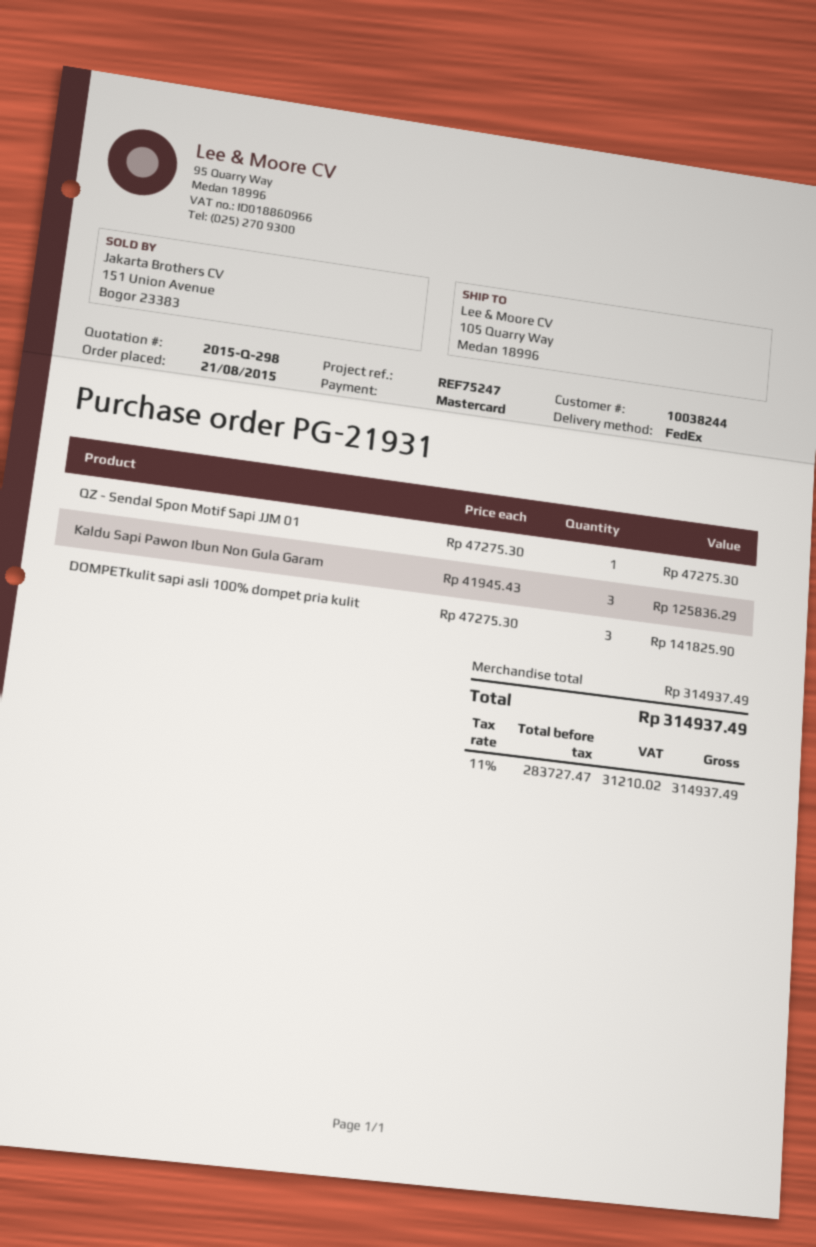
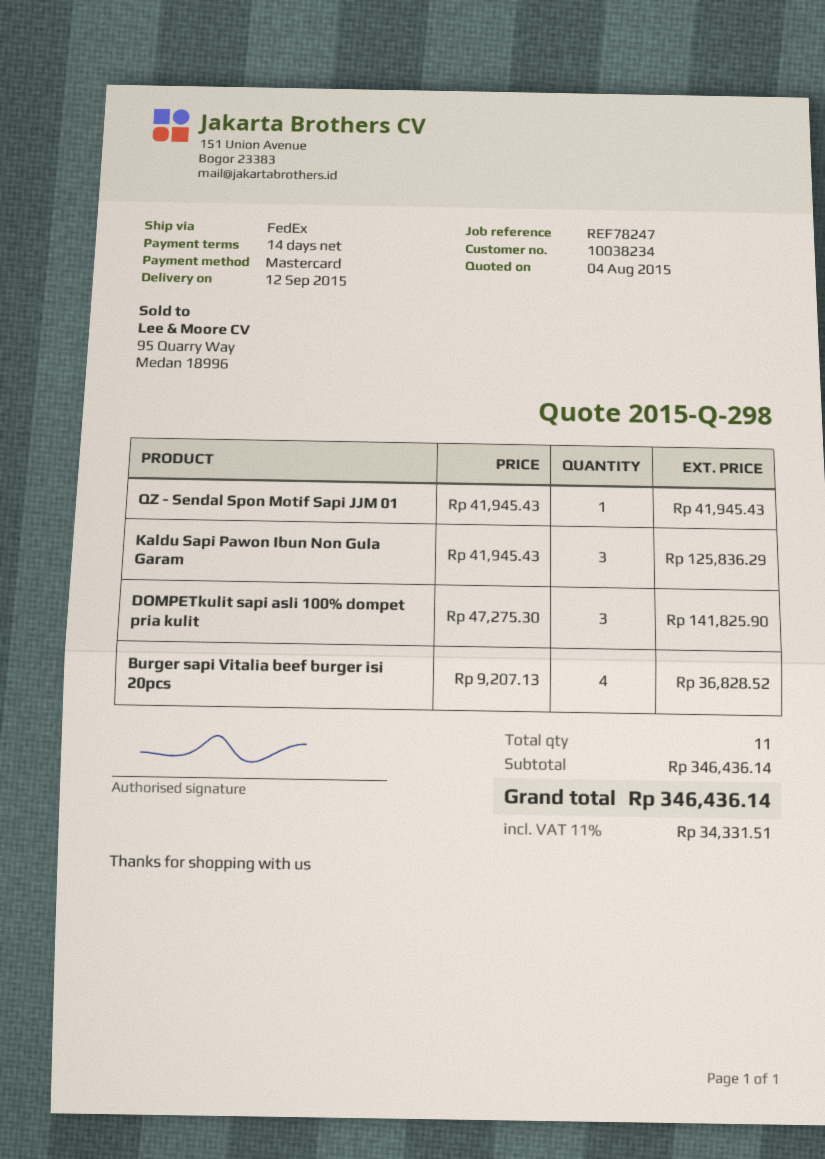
customer number: 10038244 -> 10038234
reference: REF75247 -> REF78247
QZ - Sendal Spon Motif Sapi JJM 01: 1 x 47275.30 = 47275.30 -> 1 x 41945.43 = 41945.43
Burger sapi Vitalia beef burger isi 20pcs: none -> 4 x 9207.13 = 36828.52
subtotal: 314937.49 -> 346436.14
tax: 11% = 31210.02 -> 11% = 34331.51
total: 314937.49 -> 346436.14

